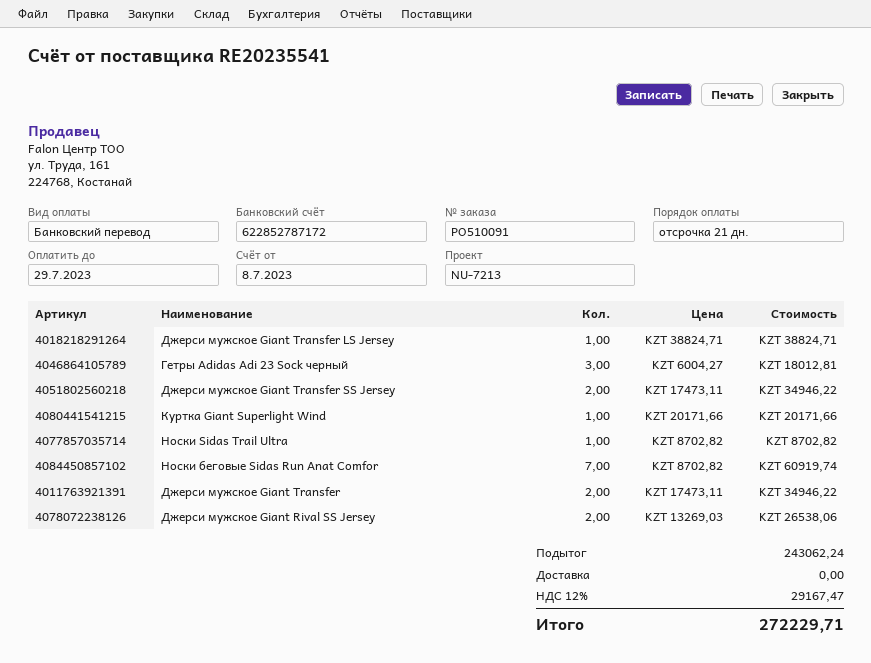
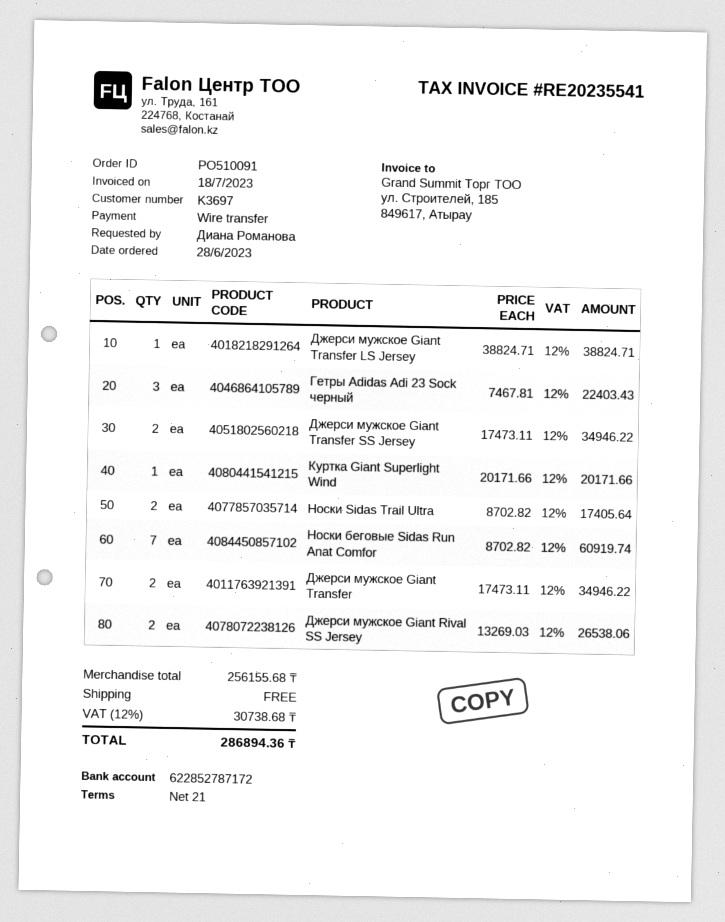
invoice date: 2023-07-08 -> 2023-07-18
Гетры Adidas Adi 23 Sock черный: 3 x 6004.27 = 18012.81 -> 3 x 7467.81 = 22403.43
Носки Sidas Trail Ultra: 1 x 8702.82 = 8702.82 -> 2 x 8702.82 = 17405.64
subtotal: 243062.24 -> 256155.68
tax: 12% = 29167.47 -> 12% = 30738.68
total: 272229.71 -> 286894.36

